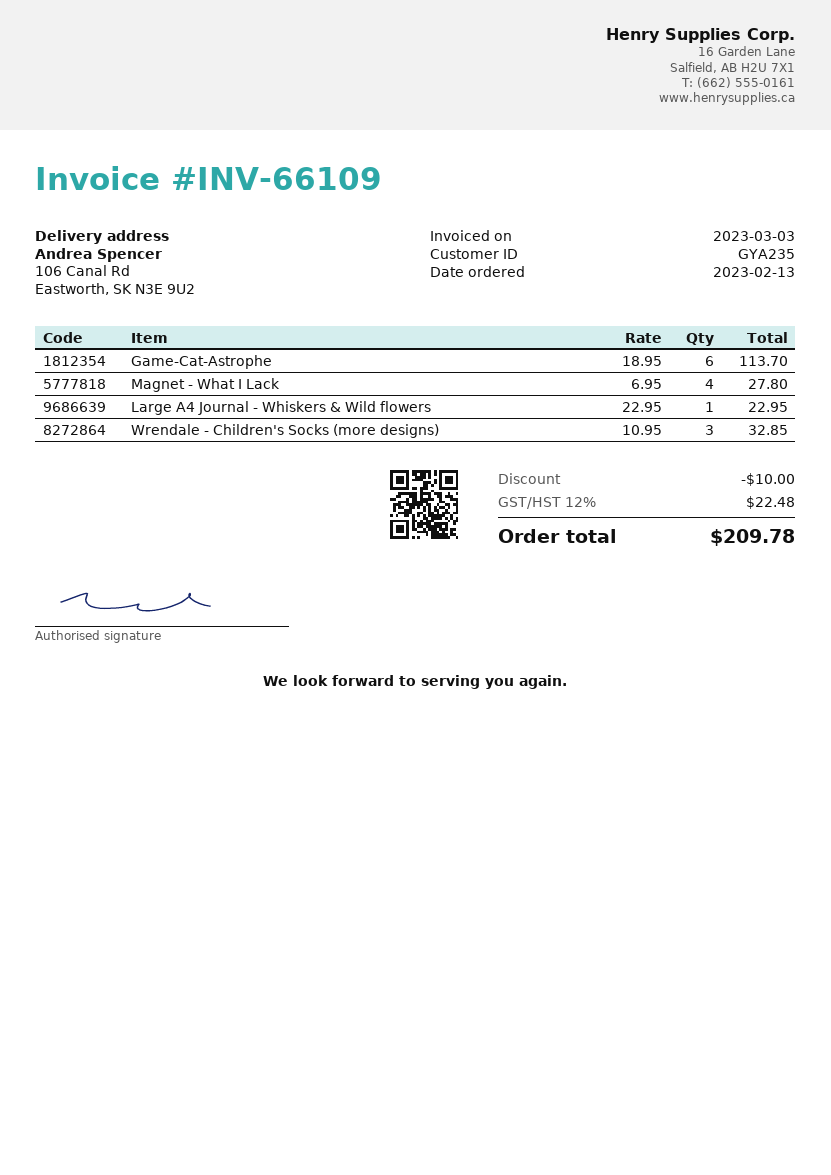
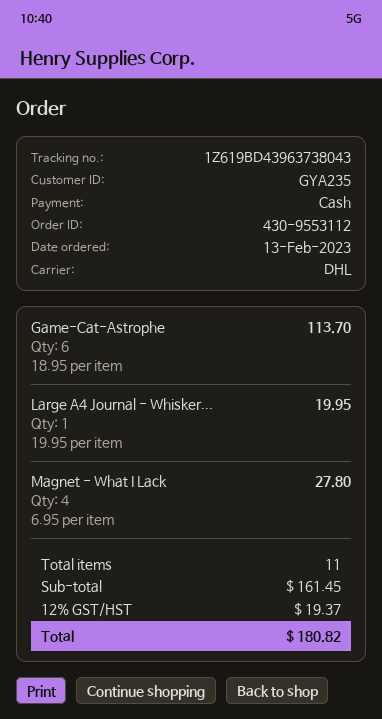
Large A4 Journal - Whiskers & Wild flowers: 1 x 22.95 = 22.95 -> 1 x 19.95 = 19.95
Wrendale - Children's Socks (more designs): 3 x 10.95 = 32.85 -> none
discount: 10.00 -> none
tax: 12% = 22.48 -> 12% = 19.37
total: 209.78 -> 180.82

